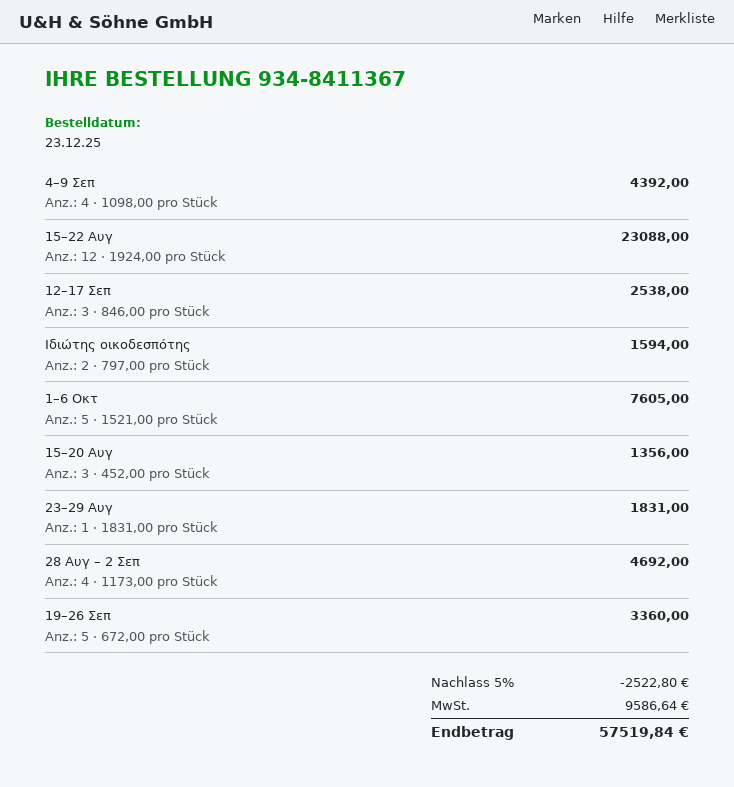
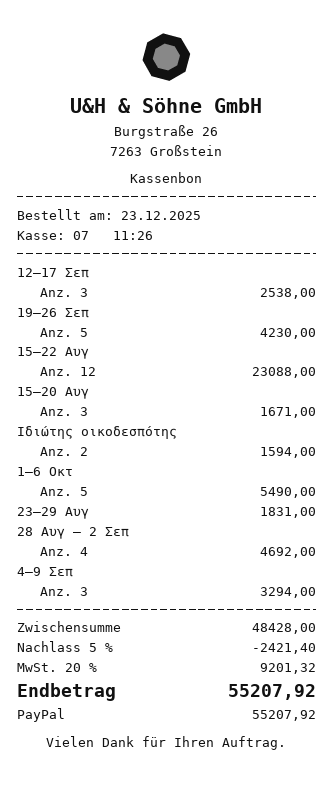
4–9 Σεπ: 4 for 4392.00 -> 3 for 3294.00
1–6 Οκτ: 5 for 7605.00 -> 5 for 5490.00
15–20 Αυγ: 3 for 1356.00 -> 3 for 1671.00
19–26 Σεπ: 5 for 3360.00 -> 5 for 4230.00
discount: 5% = 2522.80 -> 5% = 2421.40
tax: 9586.64 -> 9201.32
total: 57519.84 -> 55207.92

